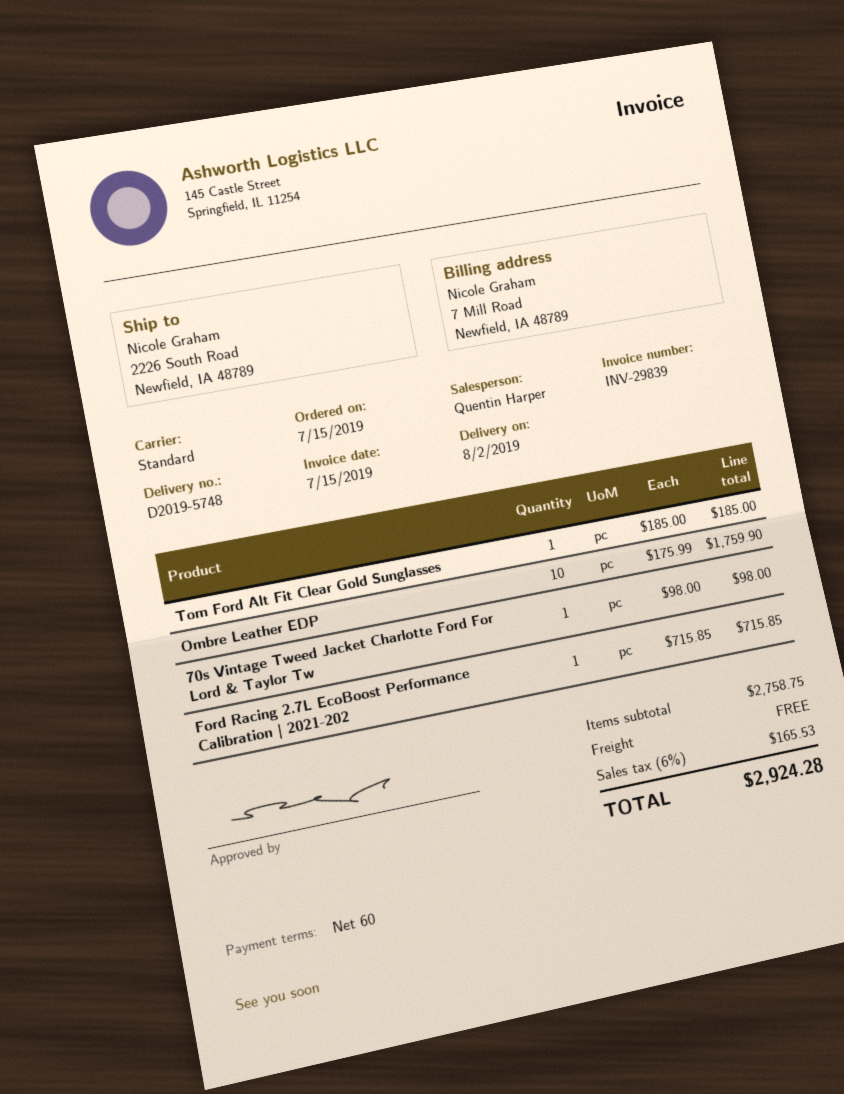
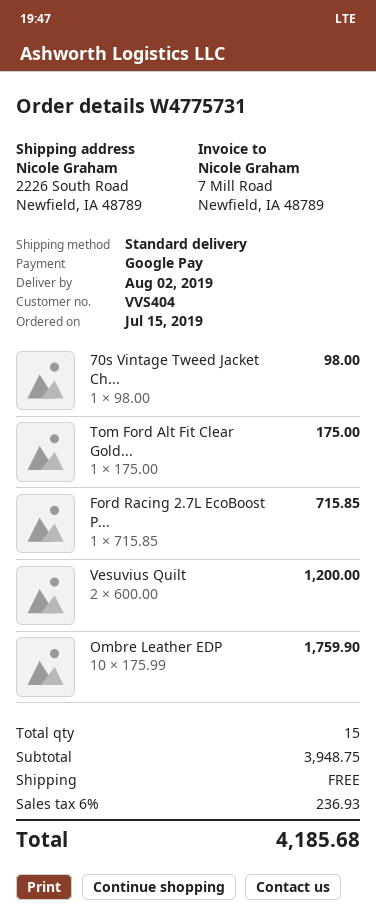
Tom Ford Alt Fit Clear Gold Sunglasses: 1 x 185.00 = 185.00 -> 1 x 175.00 = 175.00
Vesuvius Quilt: none -> 2 x 600.00 = 1200.00
subtotal: 2758.75 -> 3948.75
tax: 6% = 165.53 -> 6% = 236.93
total: 2924.28 -> 4185.68

